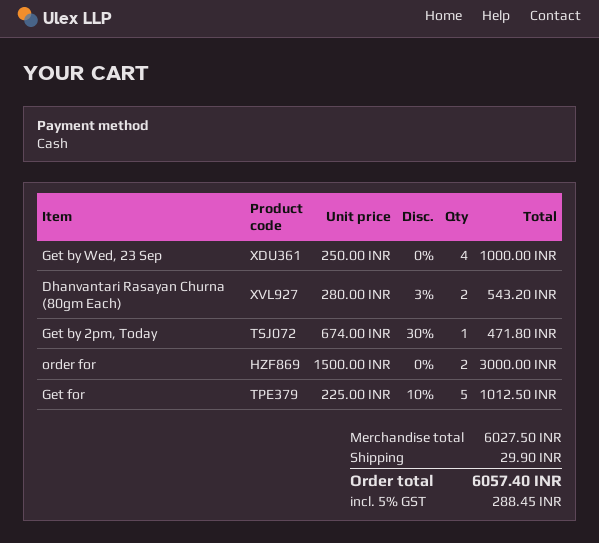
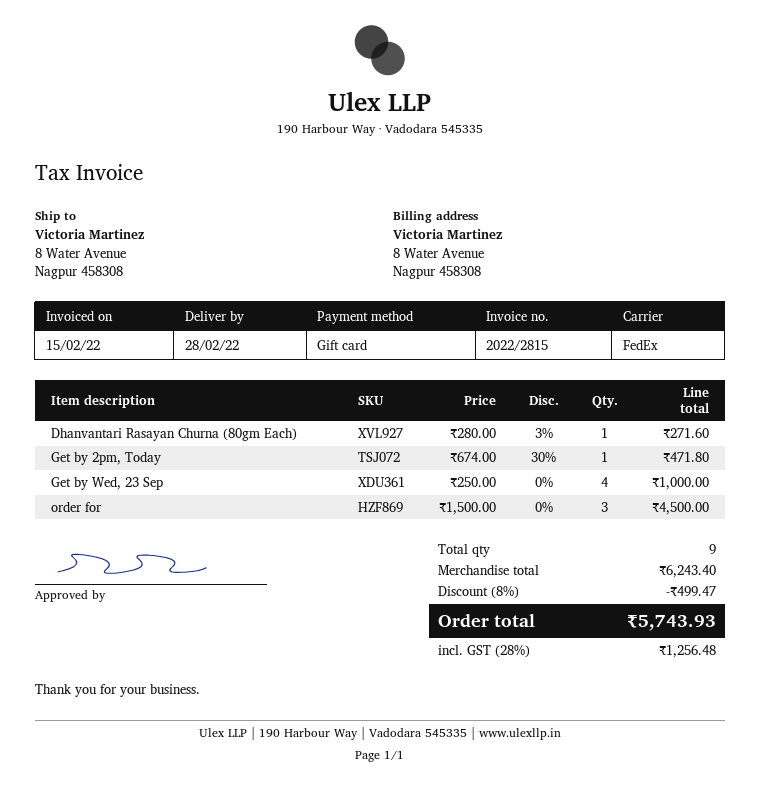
payment method: cash -> gift card
Dhanvantari Rasayan Churna (80gm Each): 2 x 280.00 - 3% = 543.20 -> 1 x 280.00 - 3% = 271.60
order for: 2 x 1500.00 = 3000.00 -> 3 x 1500.00 = 4500.00
Get for: 5 x 225.00 - 10% = 1012.50 -> none
subtotal: 6027.50 -> 6243.40
discount: none -> 8% = 499.47
shipping: 29.90 -> none
tax: 5% = 288.45 -> 28% = 1256.48
total: 6057.40 -> 5743.93

